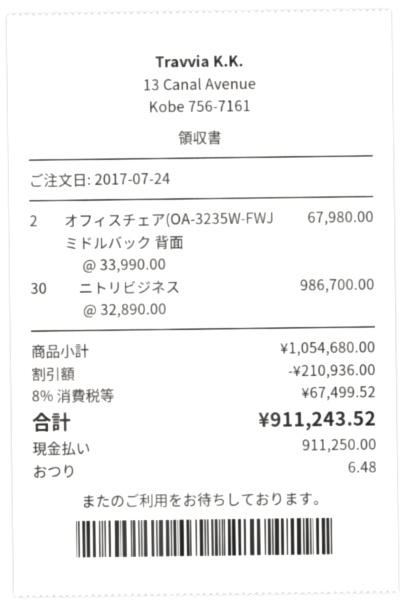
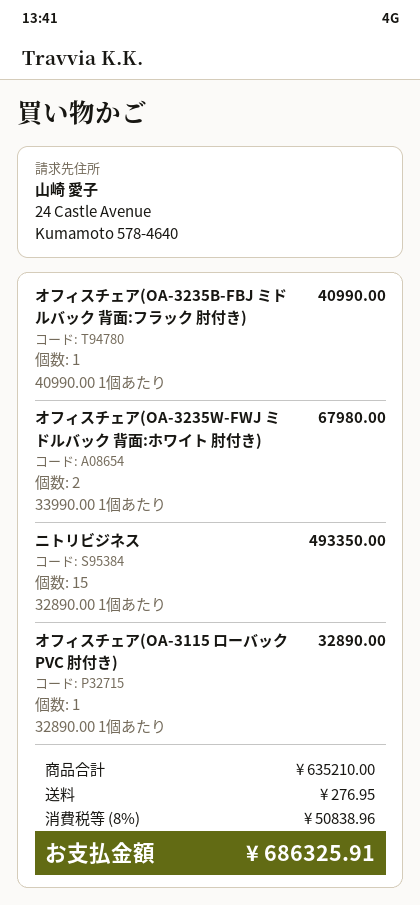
ニトリビジネス: 30 x 32890.00 = 986700.00 -> 15 x 32890.00 = 493350.00
オフィスチェア(OA-3235B-FBJ ミドルバック 背面:フラック 肘付き): none -> 1 x 40990.00 = 40990.00
オフィスチェア(OA-3115 ローバック PVC 肘付き): none -> 1 x 32890.00 = 32890.00
subtotal: 1054680.00 -> 635210.00
discount: 210936.00 -> none
shipping: none -> 276.95
tax: 8% = 67499.52 -> 8% = 50838.96
total: 911243.52 -> 686325.91

